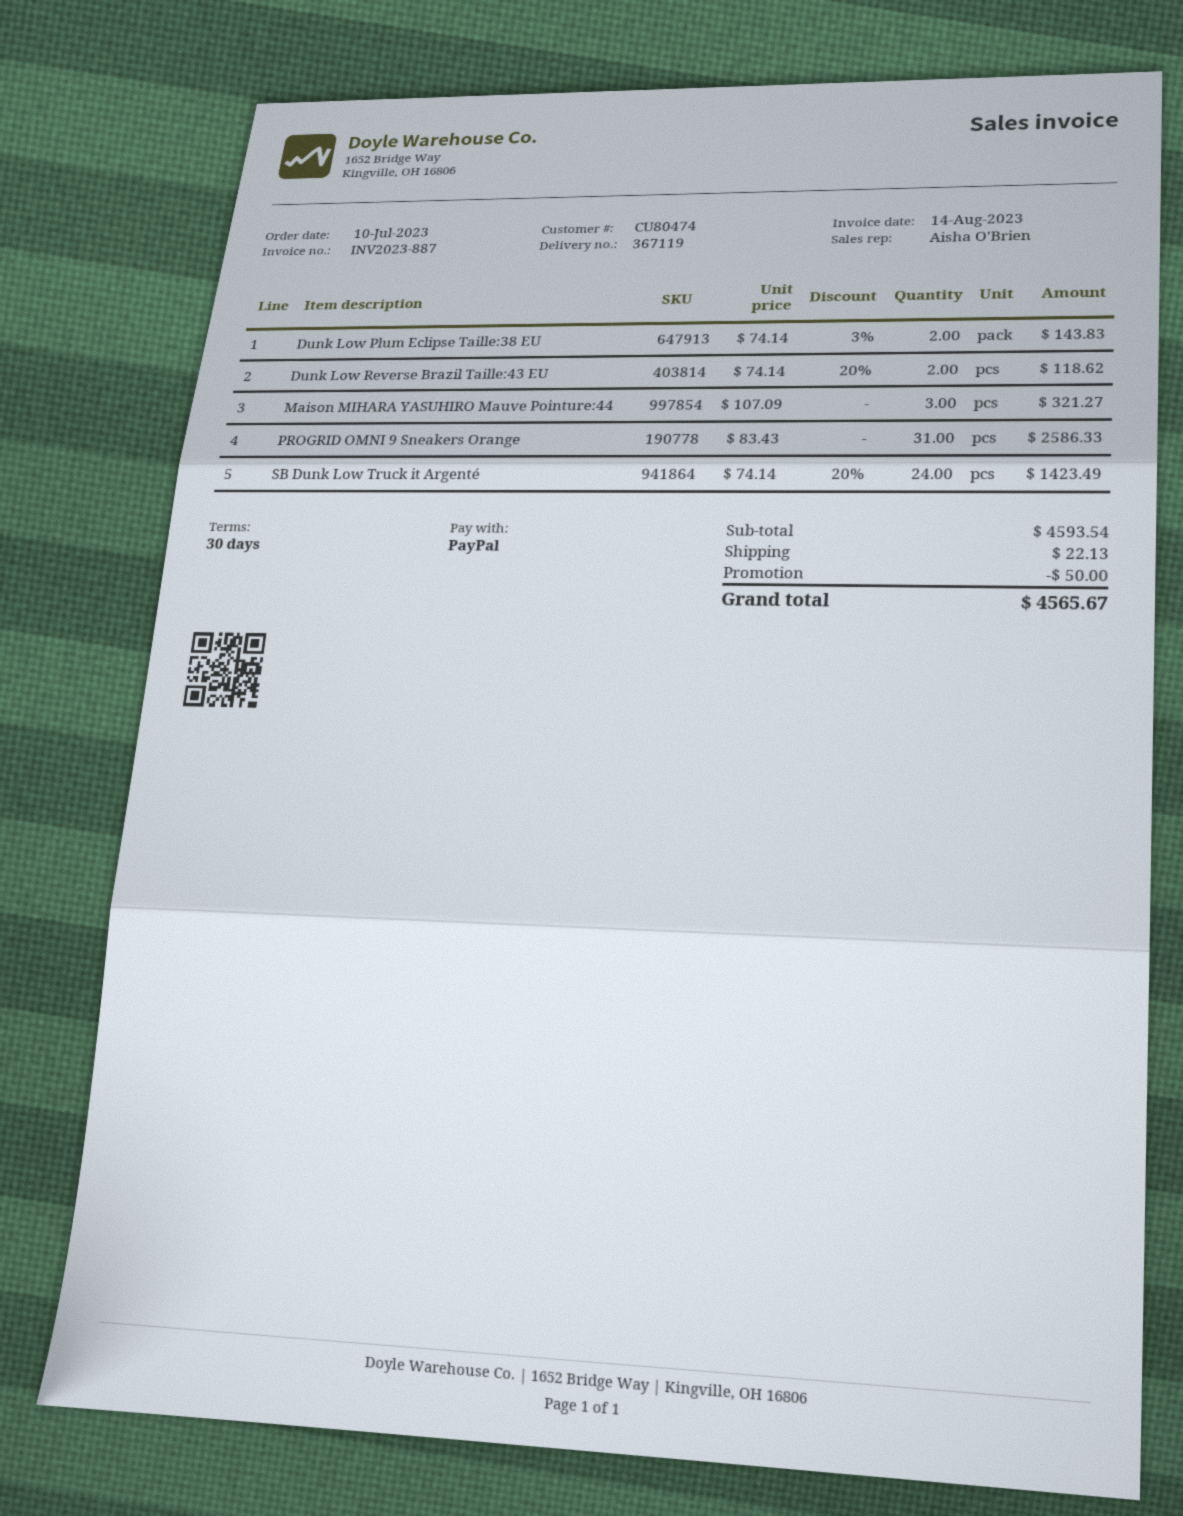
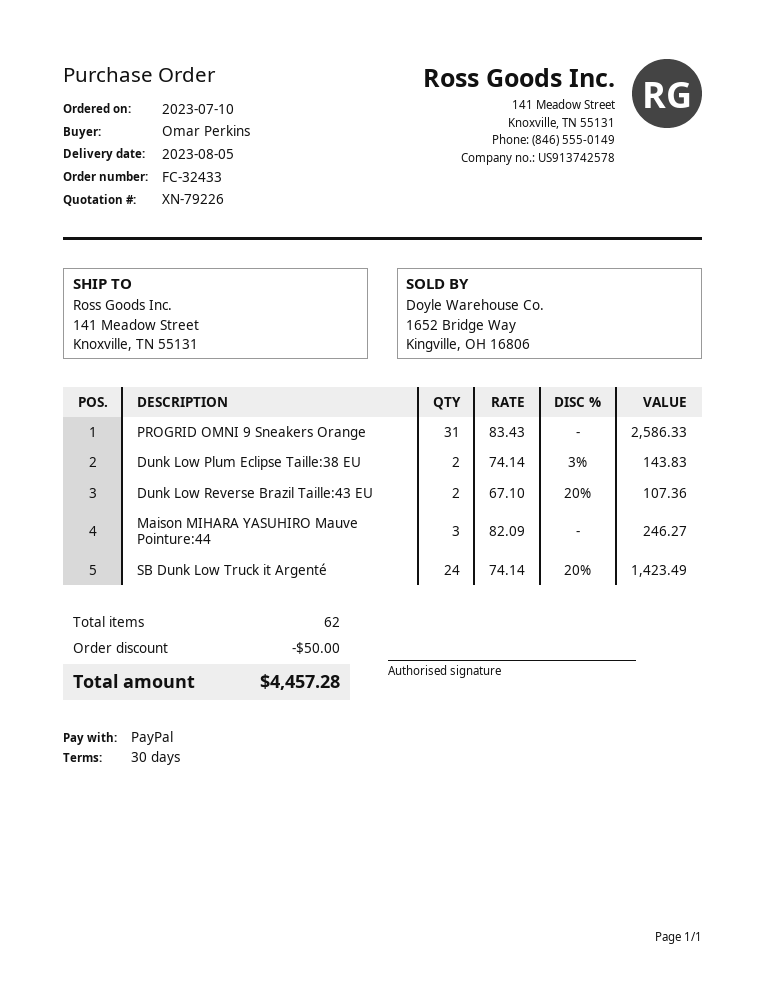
Dunk Low Reverse Brazil Taille:43 EU: 2 x 74.14 - 20% = 118.62 -> 2 x 67.10 - 20% = 107.36
Maison MIHARA YASUHIRO Mauve Pointure:44: 3 x 107.09 = 321.27 -> 3 x 82.09 = 246.27
shipping: 22.13 -> none
total: 4565.67 -> 4457.28

